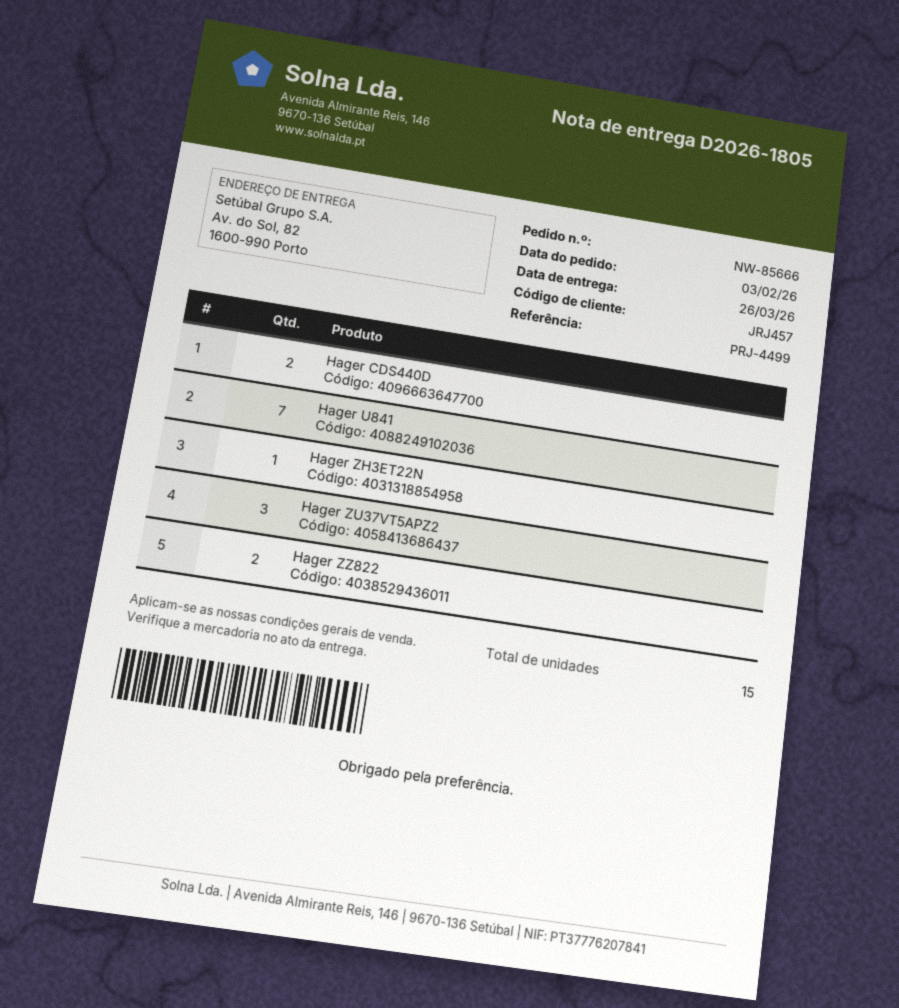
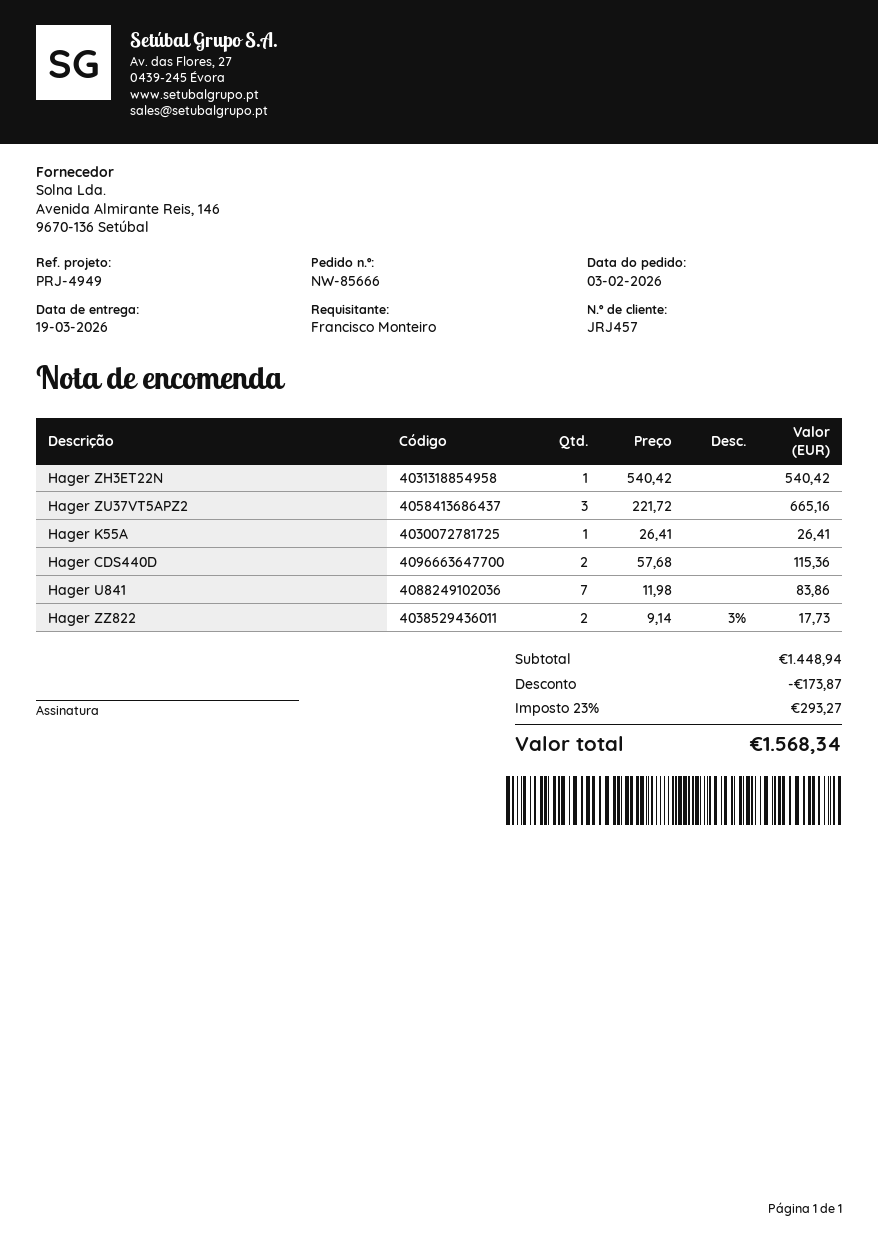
delivery date: 2026-03-26 -> 2026-03-19
reference: PRJ-4499 -> PRJ-4949
Hager K55A: none -> 1

